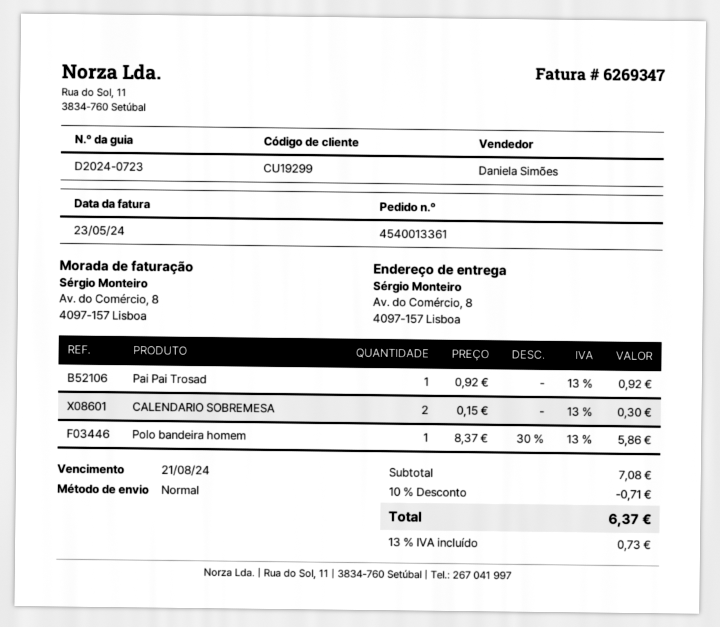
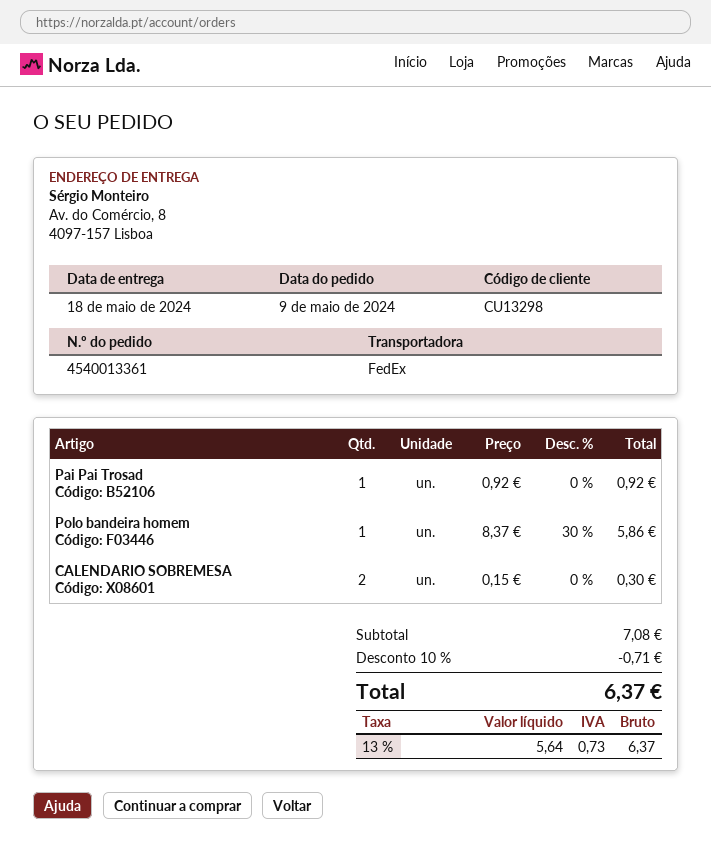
customer number: CU19299 -> CU13298
shipping method: standard -> FedEx

